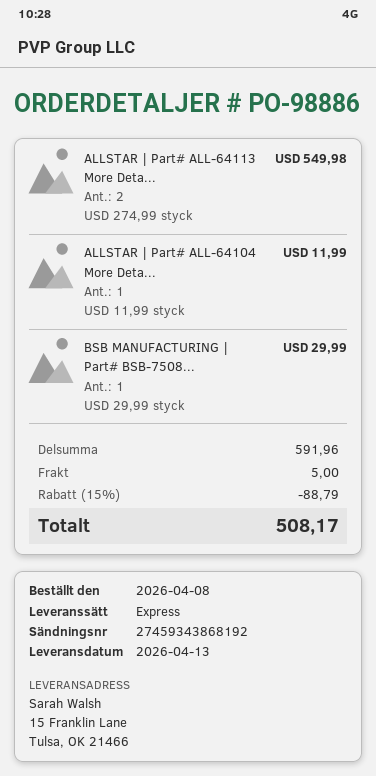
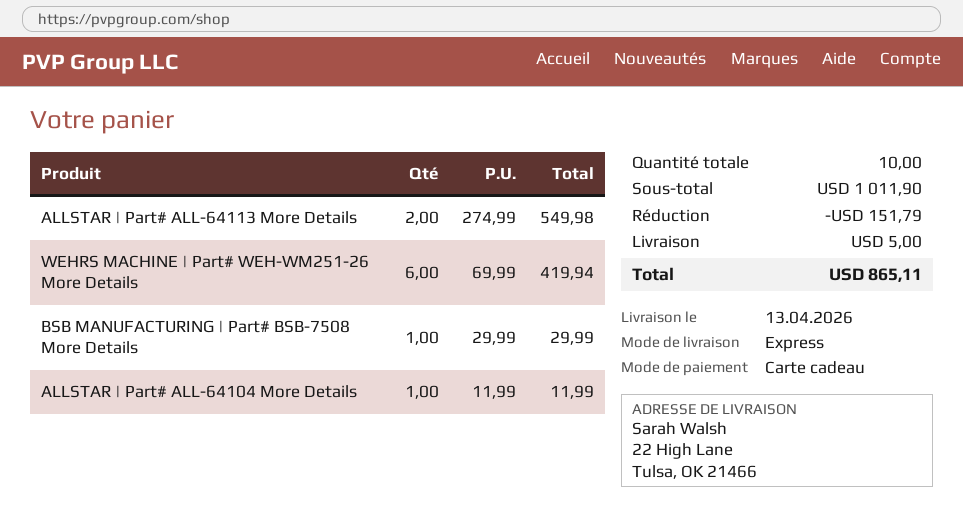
ship to: 15 Franklin Lane, Tulsa, OK 21466 -> 22 High Lane, Tulsa, OK 21466
WEHRS MACHINE | Part# WEH-WM251-26 More Details: none -> 6 x 69.99 = 419.94
subtotal: 591.96 -> 1011.90
discount: 88.79 -> 151.79
total: 508.17 -> 865.11

